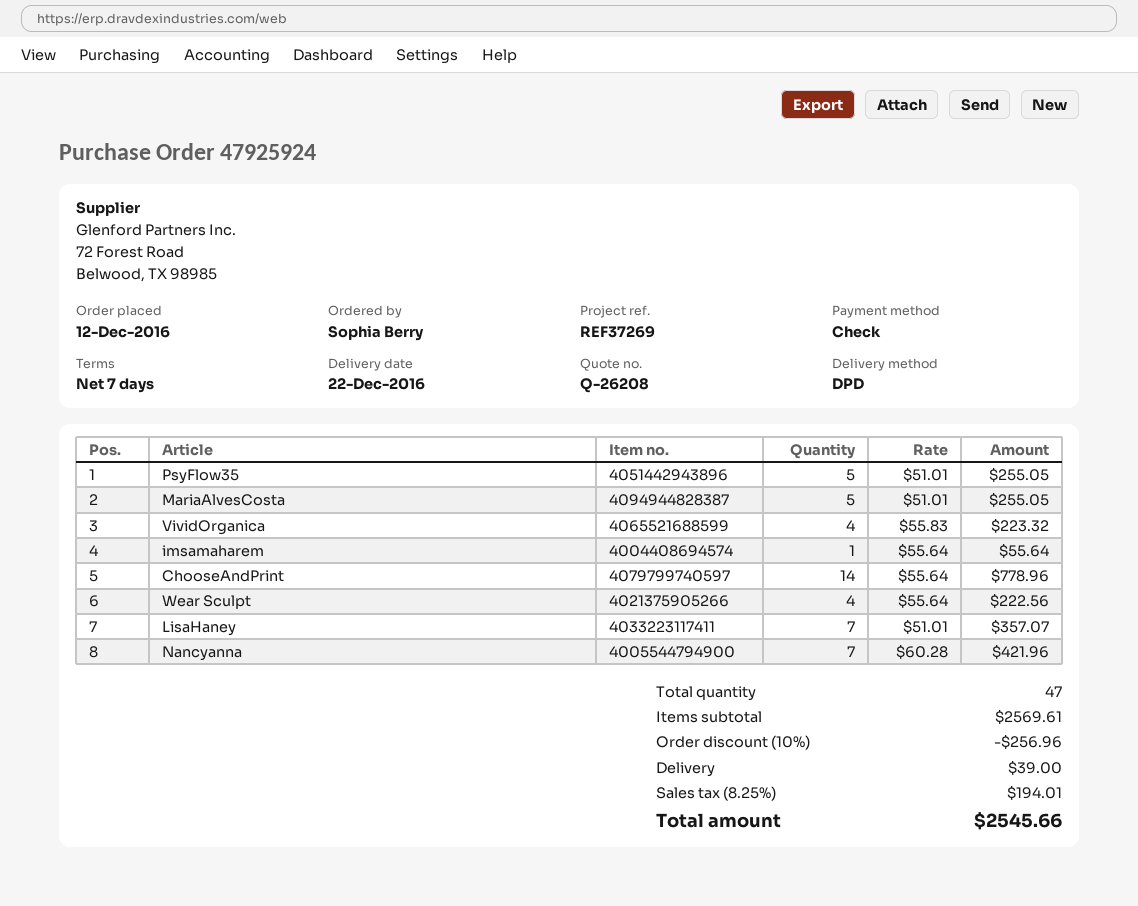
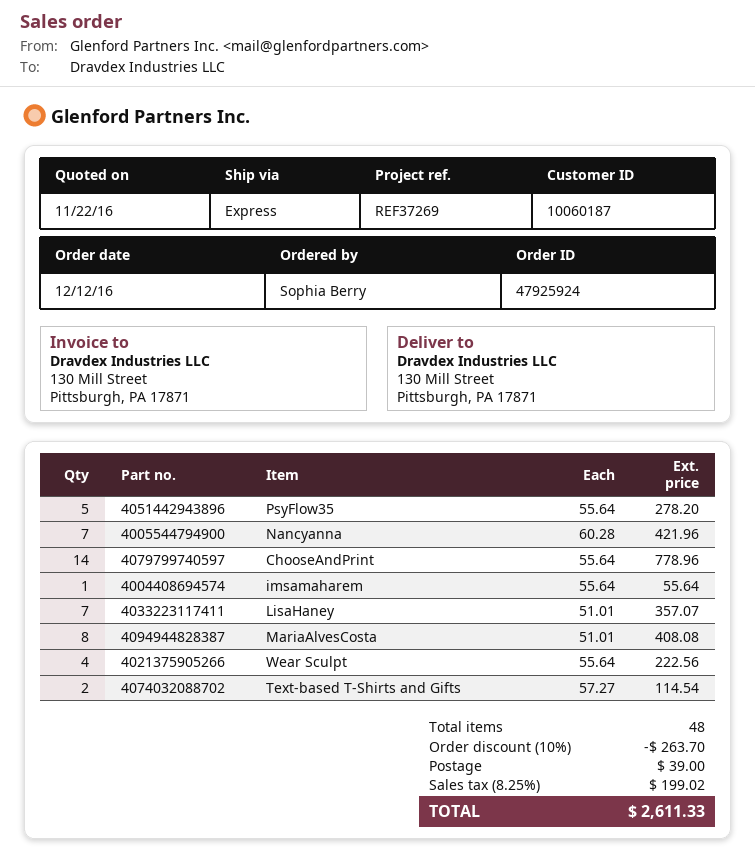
shipping method: DPD -> express
PsyFlow35: 5 x 51.01 = 255.05 -> 5 x 55.64 = 278.20
MariaAlvesCosta: 5 x 51.01 = 255.05 -> 8 x 51.01 = 408.08
VividOrganica: 4 x 55.83 = 223.32 -> none
Text-based T-Shirts and Gifts: none -> 2 x 57.27 = 114.54
total quantity: 47 -> 48
discount: 10% = 256.96 -> 10% = 263.70
tax: 8.25% = 194.01 -> 8.25% = 199.02
total: 2545.66 -> 2611.33

